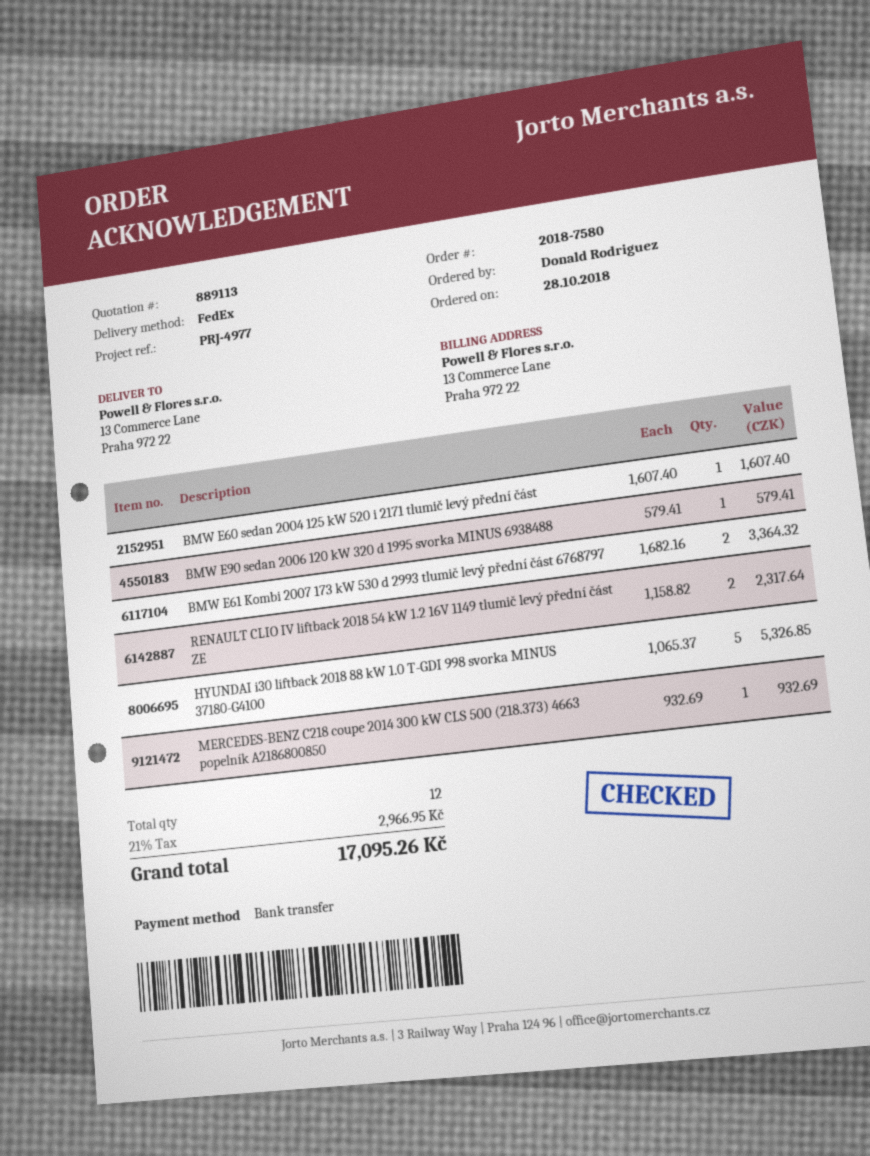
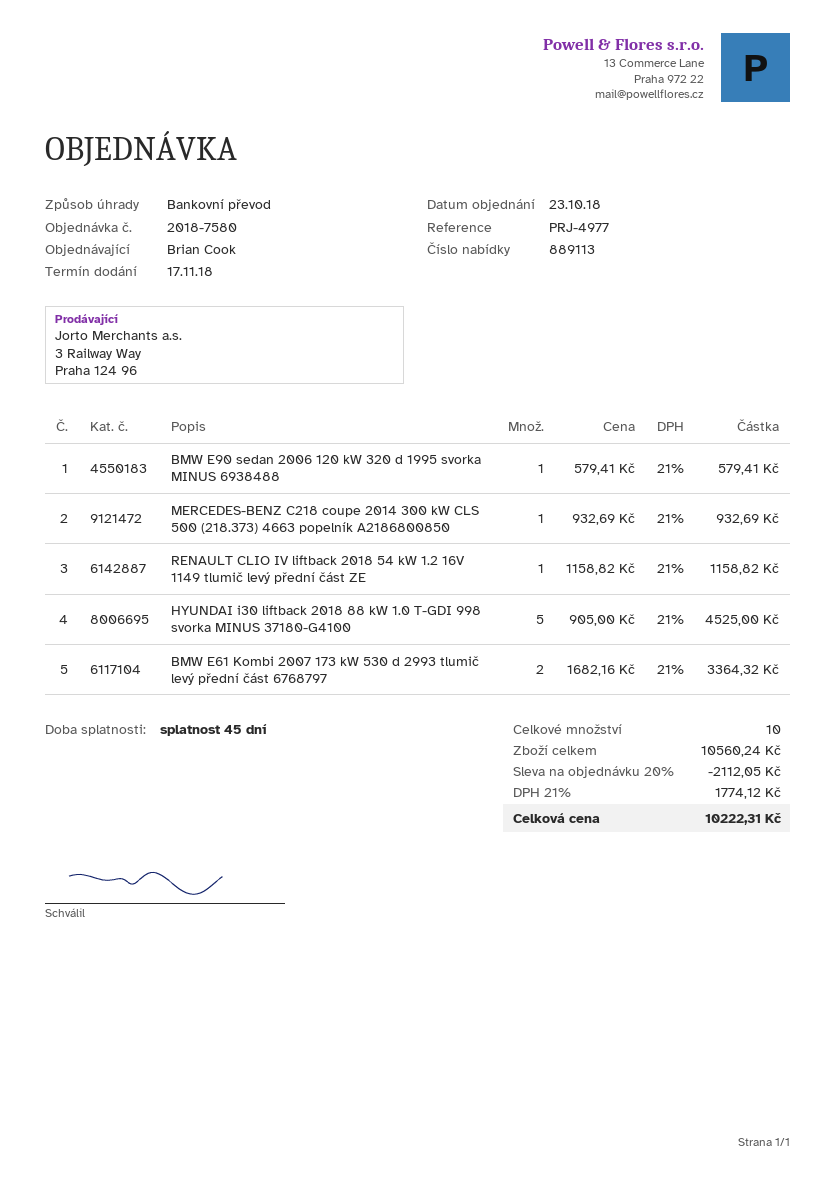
order date: 2018-10-28 -> 2018-10-23
ordered by: Donald Rodriguez -> Brian Cook
BMW E60 sedan 2004 125 kW 520 i 2171 tlumič levý přední část: 1 x 1607.40 = 1607.40 -> none
RENAULT CLIO IV liftback 2018 54 kW 1.2 16V 1149 tlumič levý přední část ZE: 2 x 1158.82 = 2317.64 -> 1 x 1158.82 = 1158.82
HYUNDAI i30 liftback 2018 88 kW 1.0 T-GDI 998 svorka MINUS 37180-G4100: 5 x 1065.37 = 5326.85 -> 5 x 905.00 = 4525.00
total quantity: 12 -> 10
discount: none -> 20% = 2112.05
tax: 21% = 2966.95 -> 21% = 1774.12
total: 17095.26 -> 10222.31

